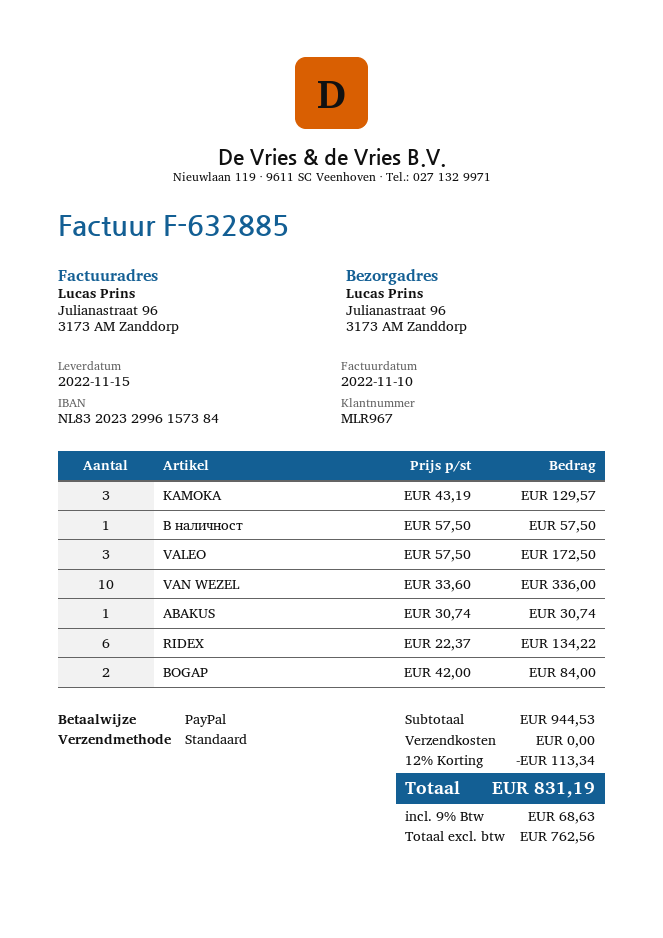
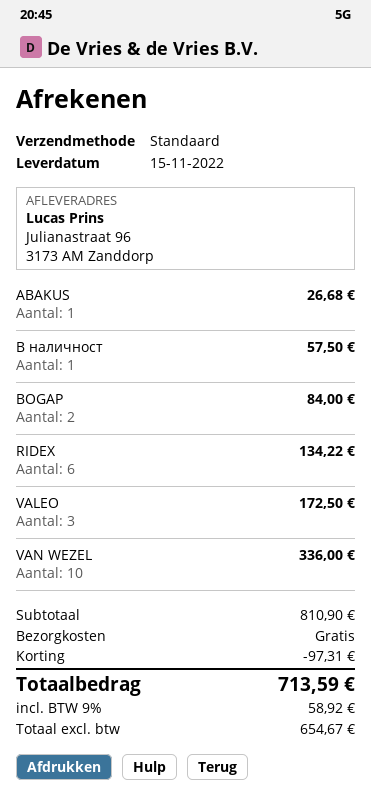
KAMOKA: 3 for 129.57 -> none
ABAKUS: 1 for 30.74 -> 1 for 26.68
subtotal: 944.53 -> 810.90
discount: 113.34 -> 97.31
net: 762.56 -> 654.67
tax: 9% = 68.63 -> 9% = 58.92
total: 831.19 -> 713.59

